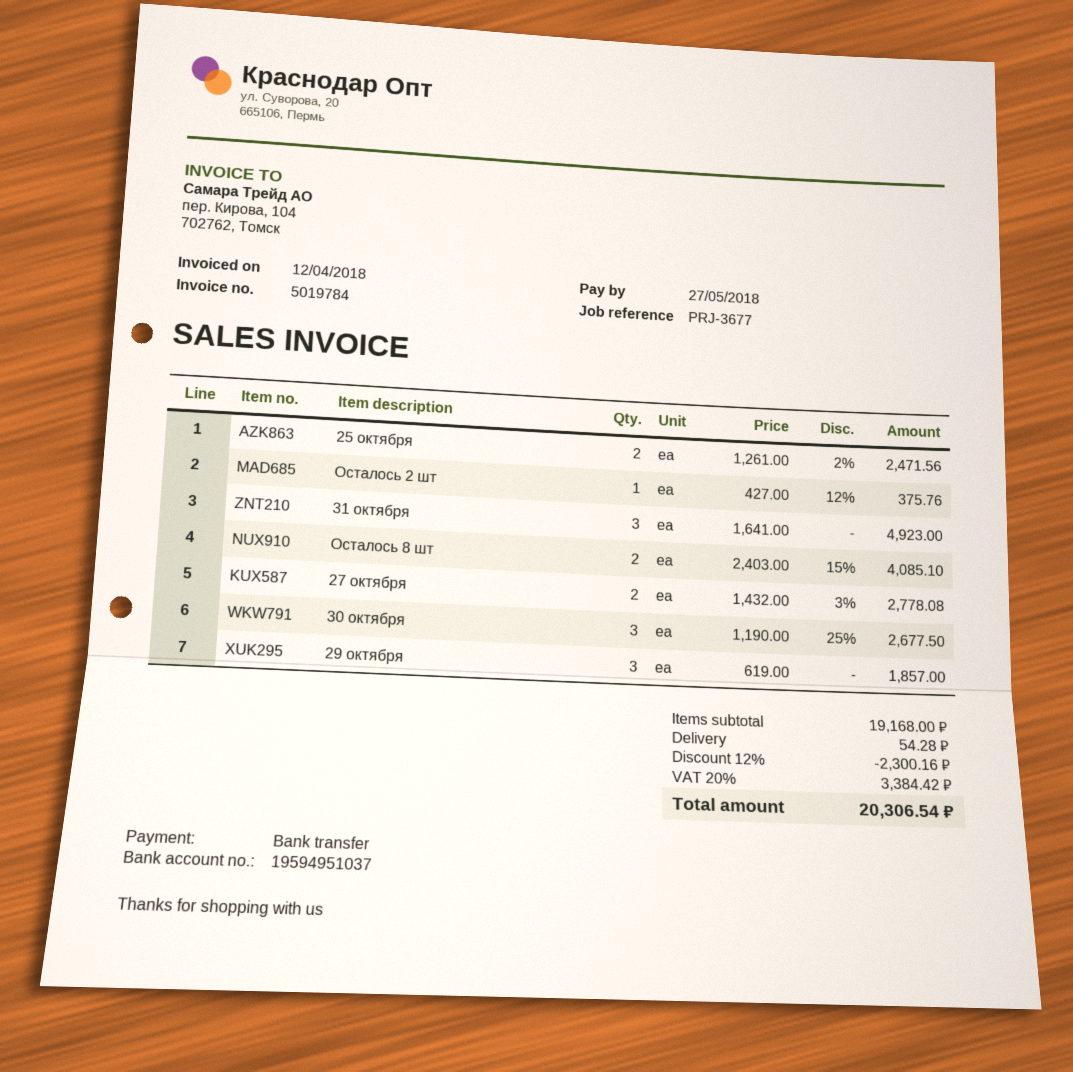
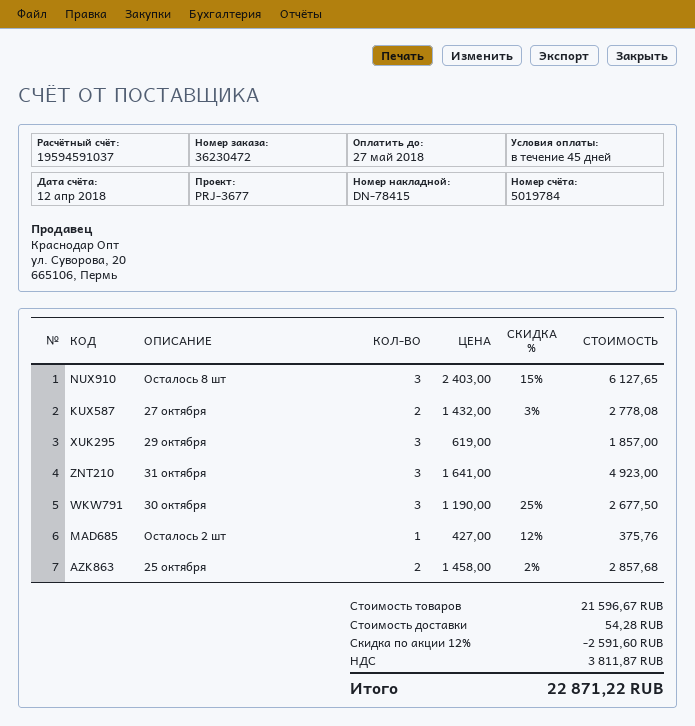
bank account: 19594951037 -> 19594591037
25 октября: 2 x 1261.00 - 2% = 2471.56 -> 2 x 1458.00 - 2% = 2857.68
Осталось 8 шт: 2 x 2403.00 - 15% = 4085.10 -> 3 x 2403.00 - 15% = 6127.65
subtotal: 19168.00 -> 21596.67
discount: 12% = 2300.16 -> 12% = 2591.60
tax: 3384.42 -> 3811.87
total: 20306.54 -> 22871.22

